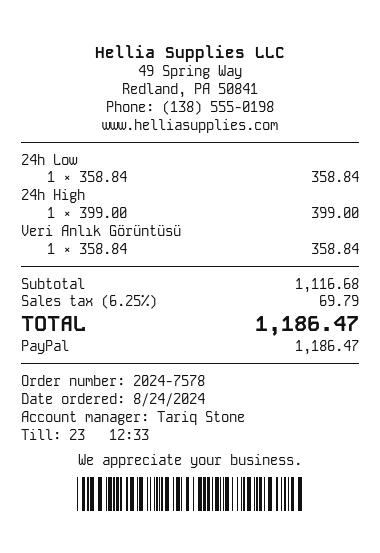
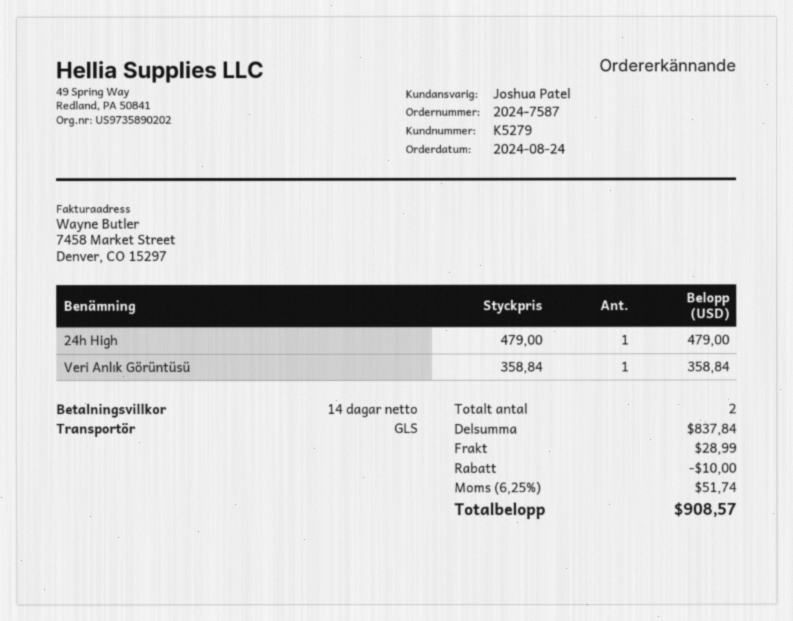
order number: 2024-7578 -> 2024-7587
sales rep: Tariq Stone -> Joshua Patel
24h Low: 1 x 358.84 = 358.84 -> none
24h High: 1 x 399.00 = 399.00 -> 1 x 479.00 = 479.00
subtotal: 1116.68 -> 837.84
discount: none -> 10.00
shipping: none -> 28.99
tax: 6.25% = 69.79 -> 6.25% = 51.74
total: 1186.47 -> 908.57

